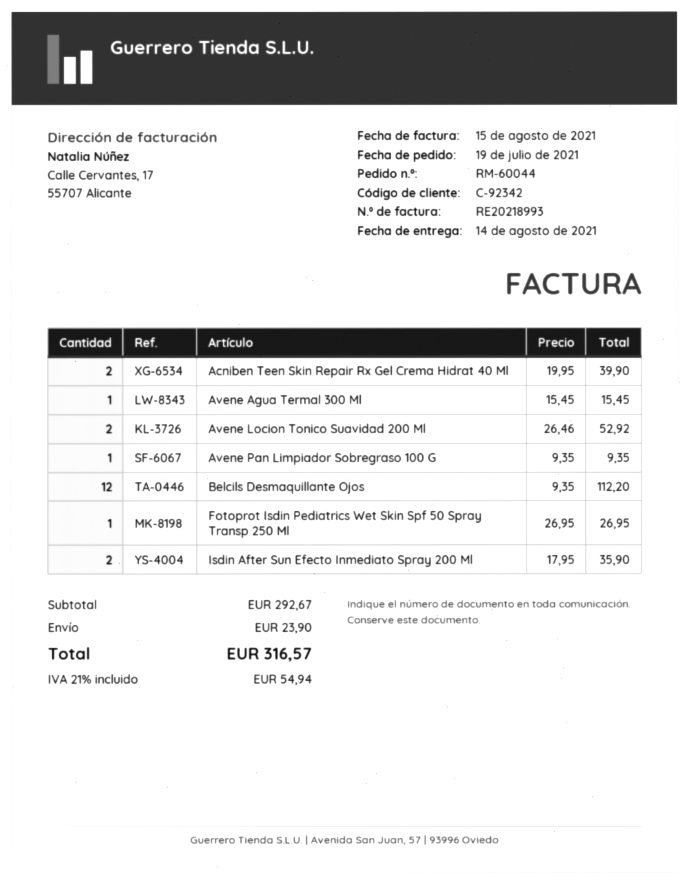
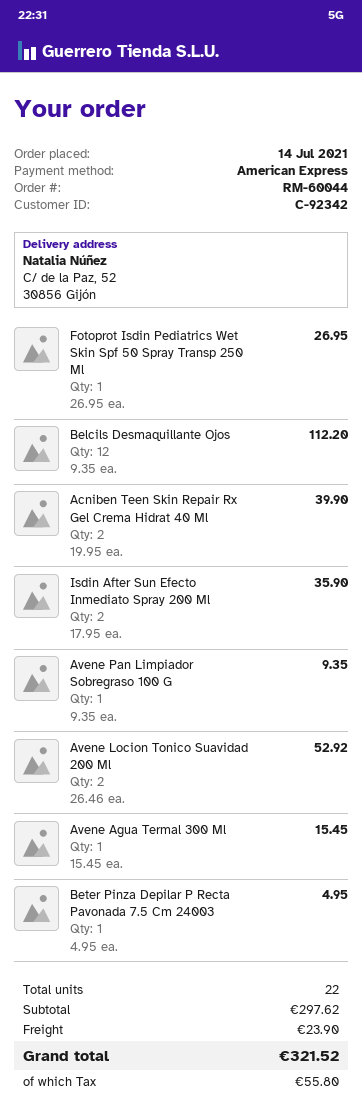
order date: 2021-07-19 -> 2021-07-14
Beter Pinza Depilar P Recta Pavonada 7.5 Cm 24003: none -> 1 x 4.95 = 4.95
subtotal: 292.67 -> 297.62
tax: 54.94 -> 55.80
total: 316.57 -> 321.52

